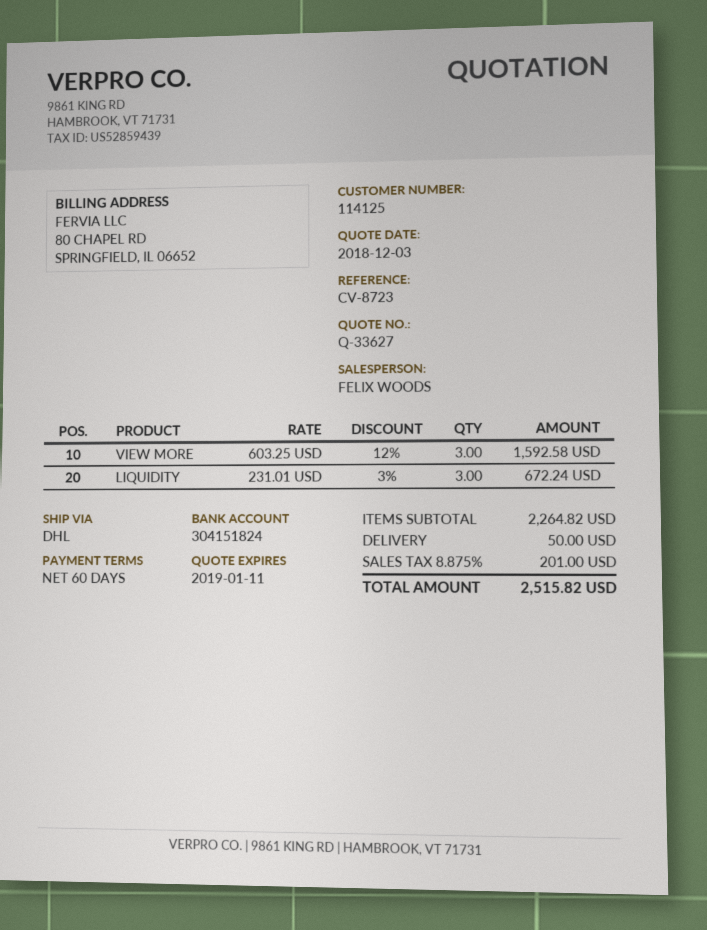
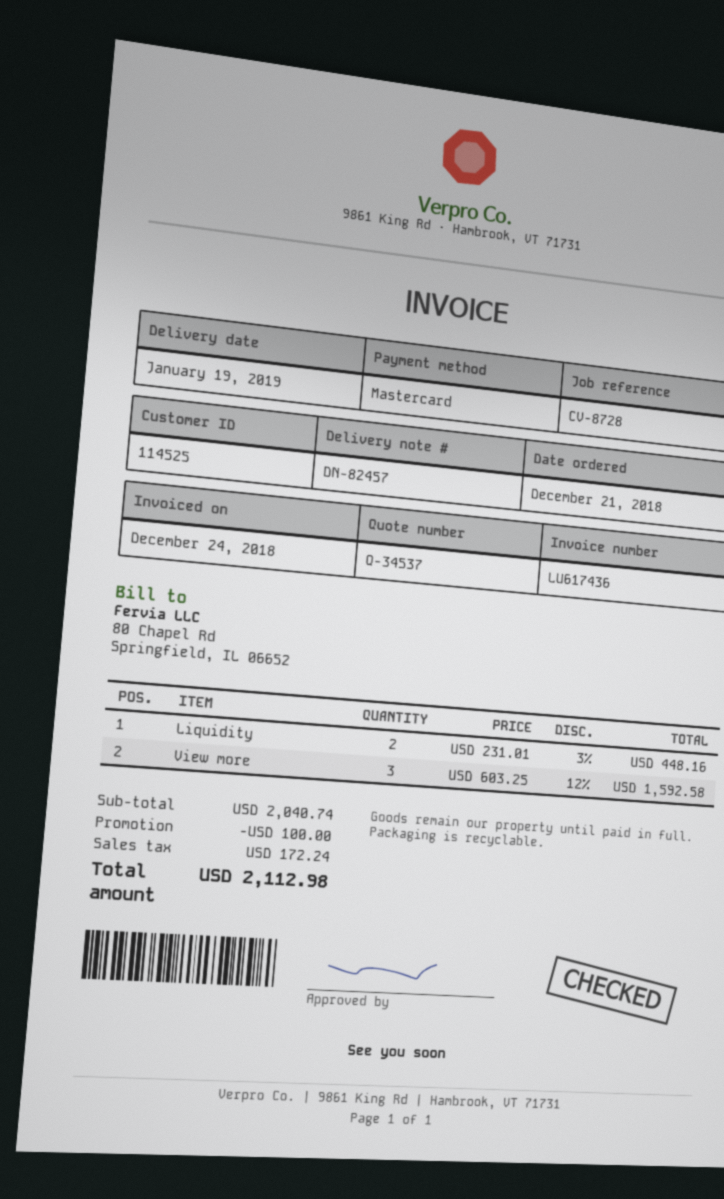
quote number: Q-33627 -> Q-34537
customer number: 114125 -> 114525
reference: CV-8723 -> CV-8728
LIQUIDITY: 3 x 231.01 - 3% = 672.24 -> 2 x 231.01 - 3% = 448.16
subtotal: 2264.82 -> 2040.74
discount: none -> 100.00
shipping: 50.00 -> none
tax: 201.00 -> 172.24
total: 2515.82 -> 2112.98

